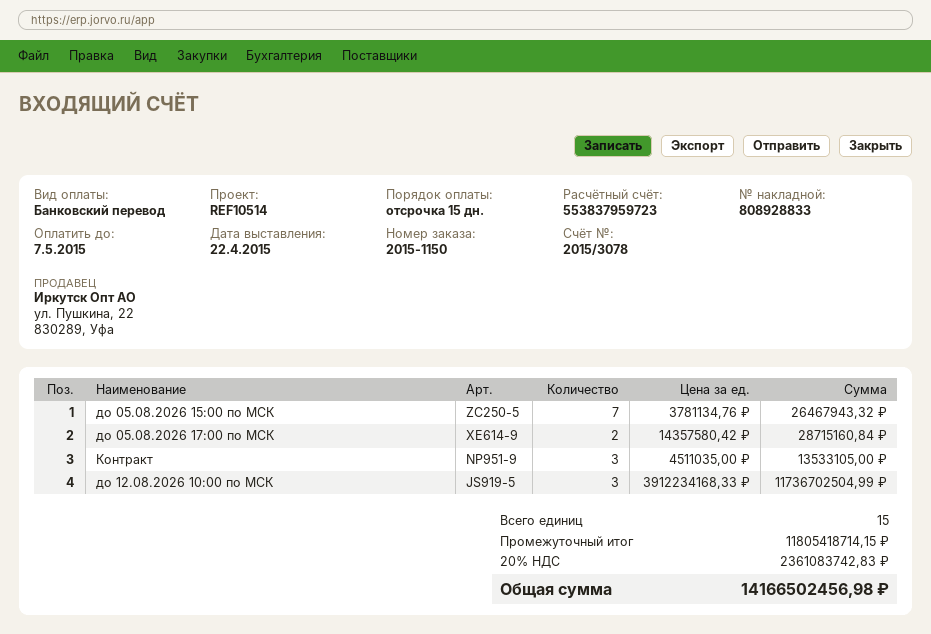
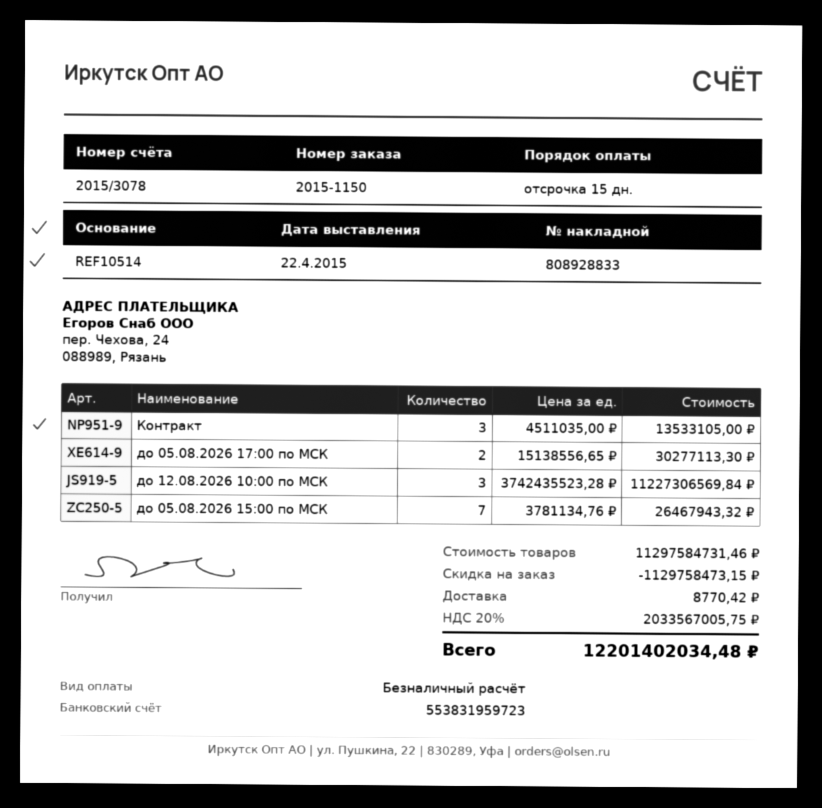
bank account: 553837959723 -> 553831959723
до 05.08.2026 17:00 по МСК: 2 x 14357580.42 = 28715160.84 -> 2 x 15138556.65 = 30277113.30
до 12.08.2026 10:00 по МСК: 3 x 3912234168.33 = 11736702504.99 -> 3 x 3742435523.28 = 11227306569.84
subtotal: 11805418714.15 -> 11297584731.46
discount: none -> 1129758473.15
shipping: none -> 8770.42
tax: 20% = 2361083742.83 -> 20% = 2033567005.75
total: 14166502456.98 -> 12201402034.48

